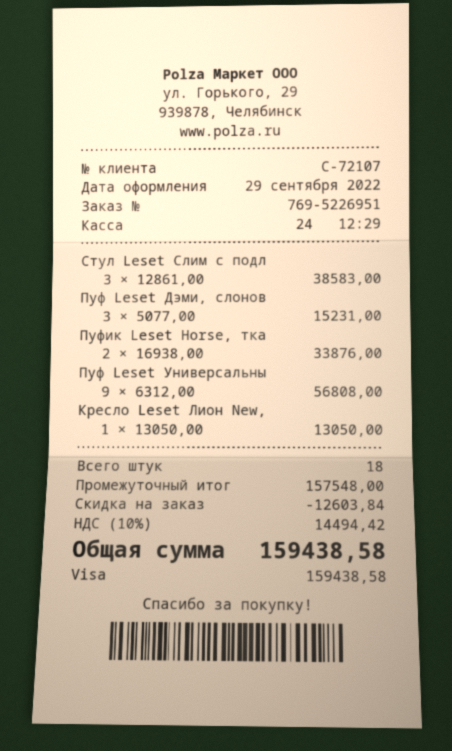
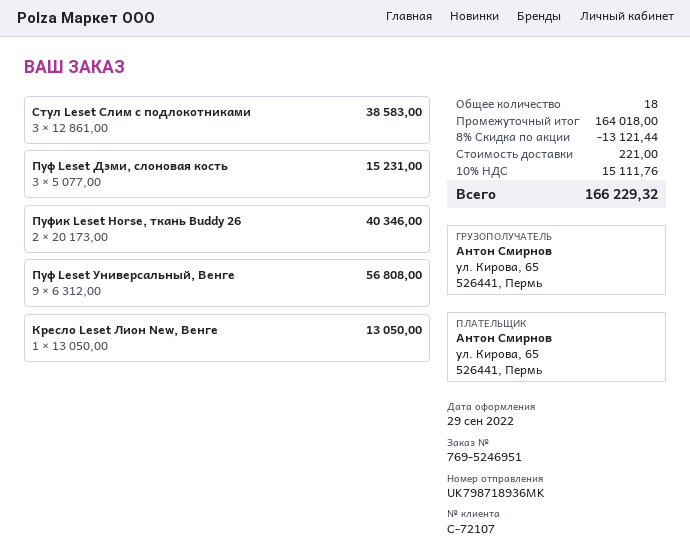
order number: 769-5226951 -> 769-5246951
Пуфик Leset Horse, тка: 2 x 16938.00 = 33876.00 -> 2 x 20173.00 = 40346.00
subtotal: 157548.00 -> 164018.00
discount: 12603.84 -> 13121.44
shipping: none -> 221.00
tax: 10% = 14494.42 -> 10% = 15111.76
total: 159438.58 -> 166229.32

